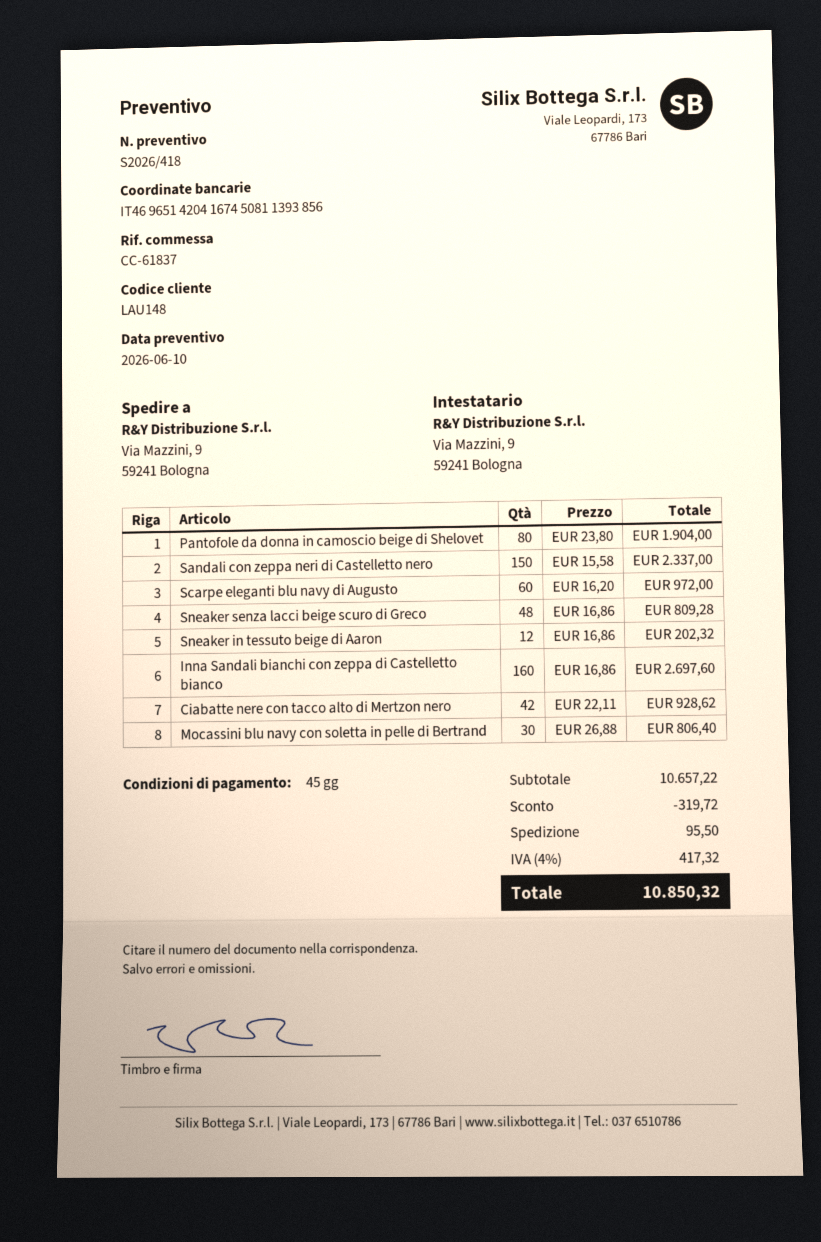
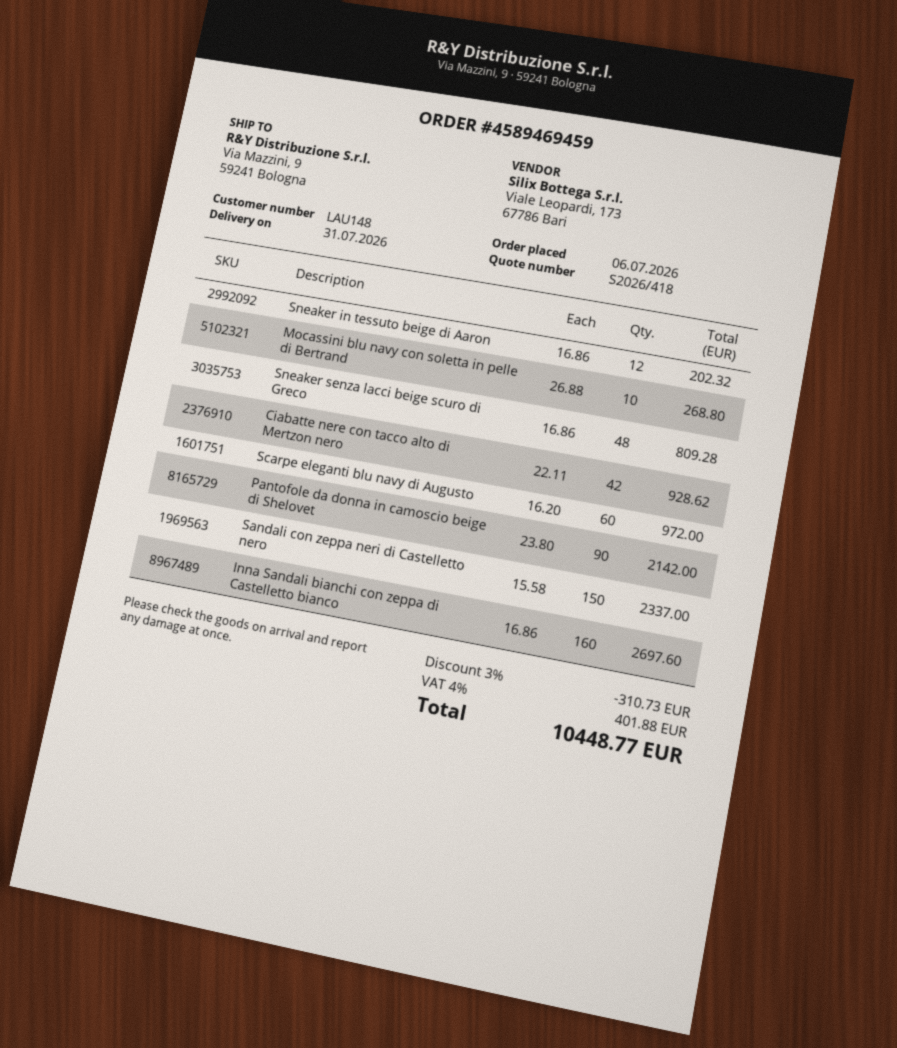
Pantofole da donna in camoscio beige di Shelovet: 80 x 23.80 = 1904.00 -> 90 x 23.80 = 2142.00
Mocassini blu navy con soletta in pelle di Bertrand: 30 x 26.88 = 806.40 -> 10 x 26.88 = 268.80
discount: 319.72 -> 310.73
shipping: 95.50 -> none
tax: 4% = 417.32 -> 4% = 401.88
total: 10850.32 -> 10448.77

